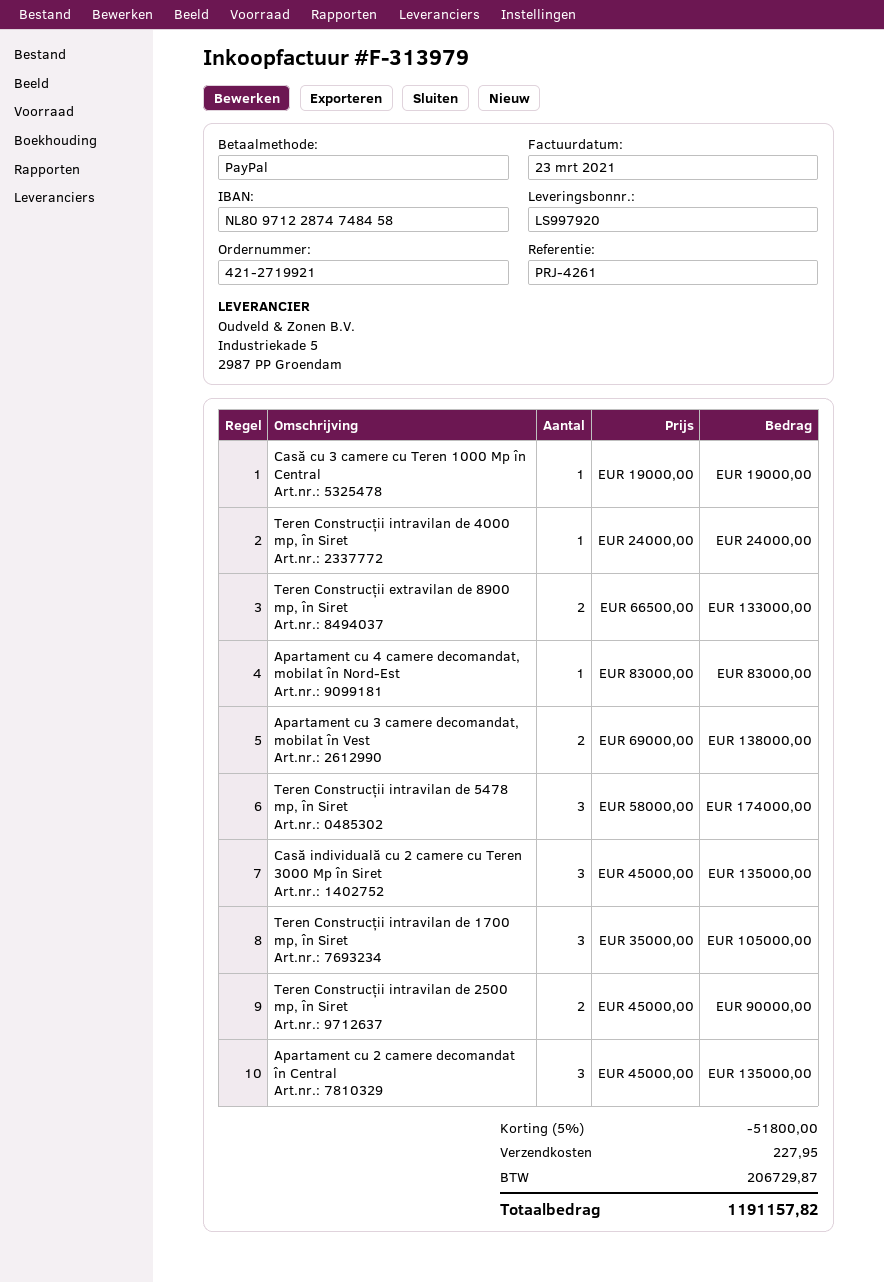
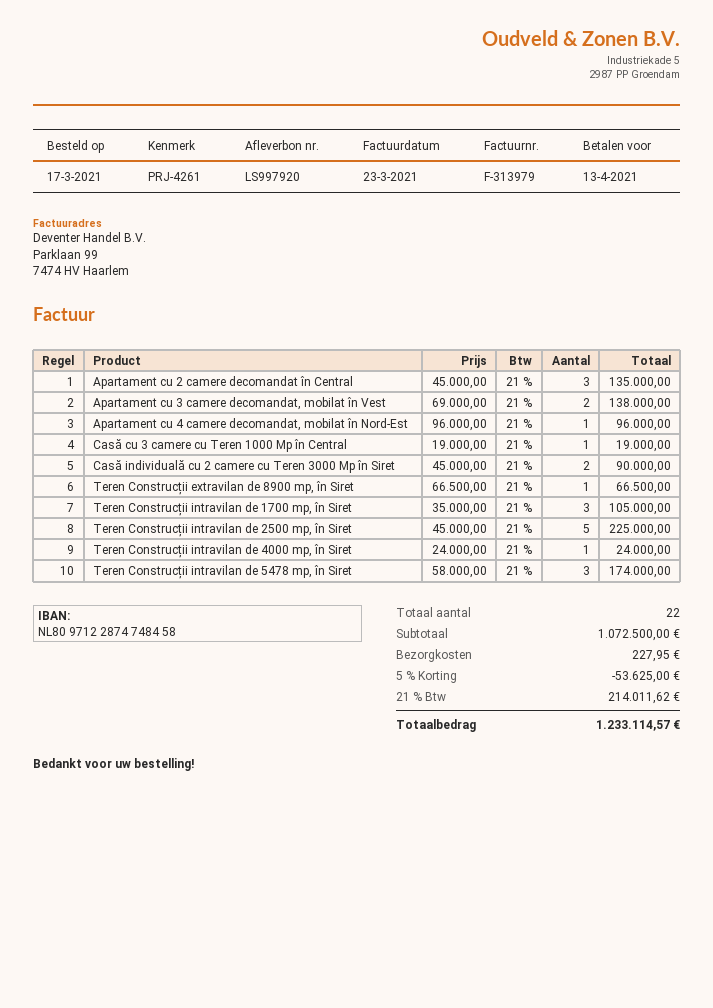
Teren Construcții extravilan de 8900 mp, în Siret: 2 x 66500.00 = 133000.00 -> 1 x 66500.00 = 66500.00
Apartament cu 4 camere decomandat, mobilat în Nord-Est: 1 x 83000.00 = 83000.00 -> 1 x 96000.00 = 96000.00
Casă individuală cu 2 camere cu Teren 3000 Mp în Siret: 3 x 45000.00 = 135000.00 -> 2 x 45000.00 = 90000.00
Teren Construcții intravilan de 2500 mp, în Siret: 2 x 45000.00 = 90000.00 -> 5 x 45000.00 = 225000.00
discount: 5% = 51800.00 -> 5% = 53625.00
tax: 206729.87 -> 214011.62
total: 1191157.82 -> 1233114.57

